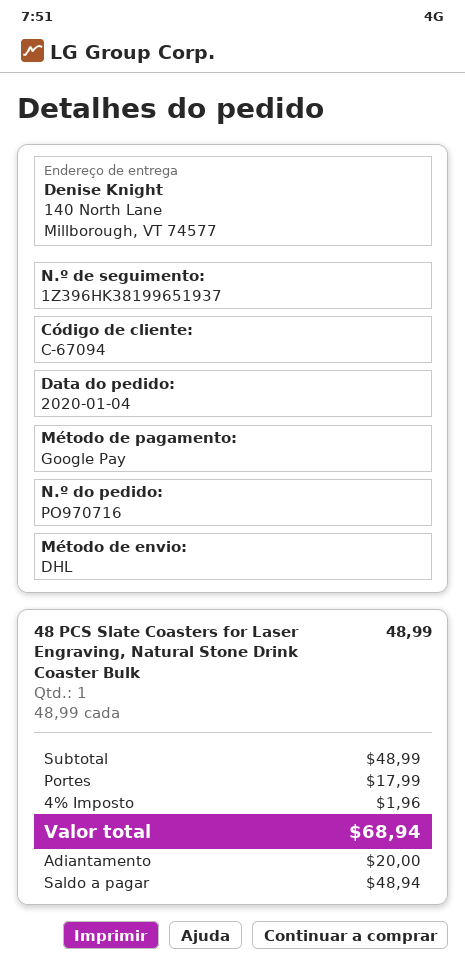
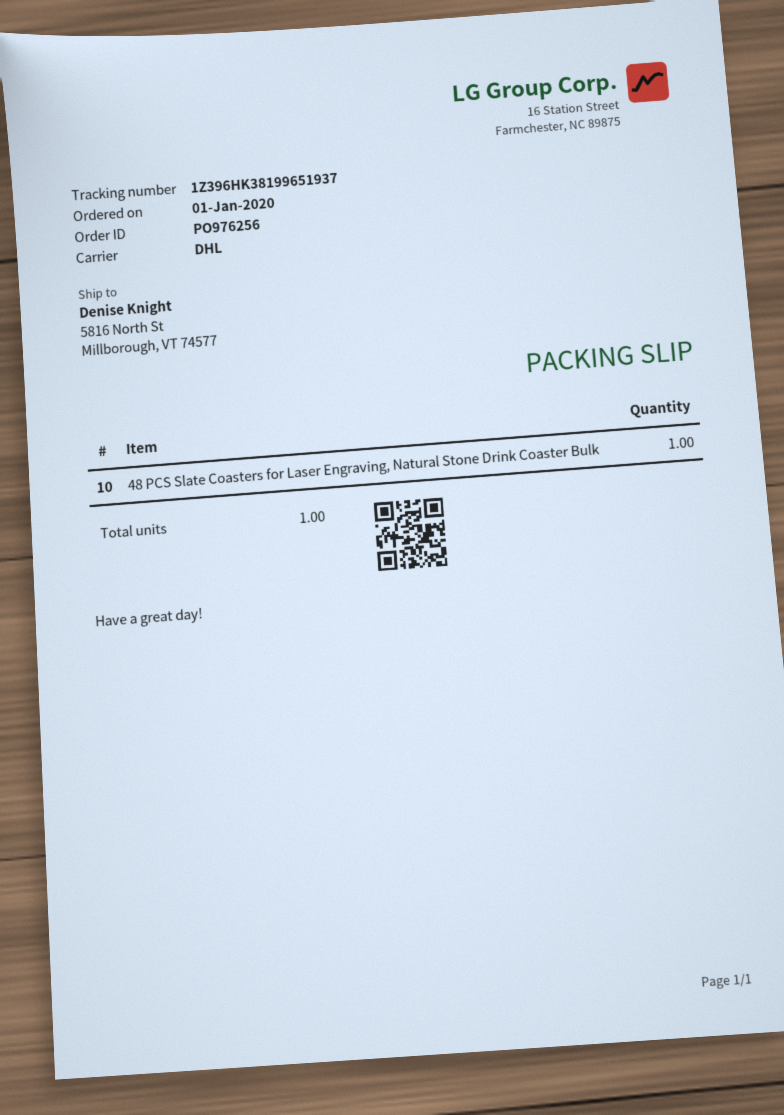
order number: PO970716 -> PO976256
order date: 2020-01-04 -> 2020-01-01
ship to: 140 North Lane, Millborough, VT 74577 -> 5816 North St, Millborough, VT 74577

